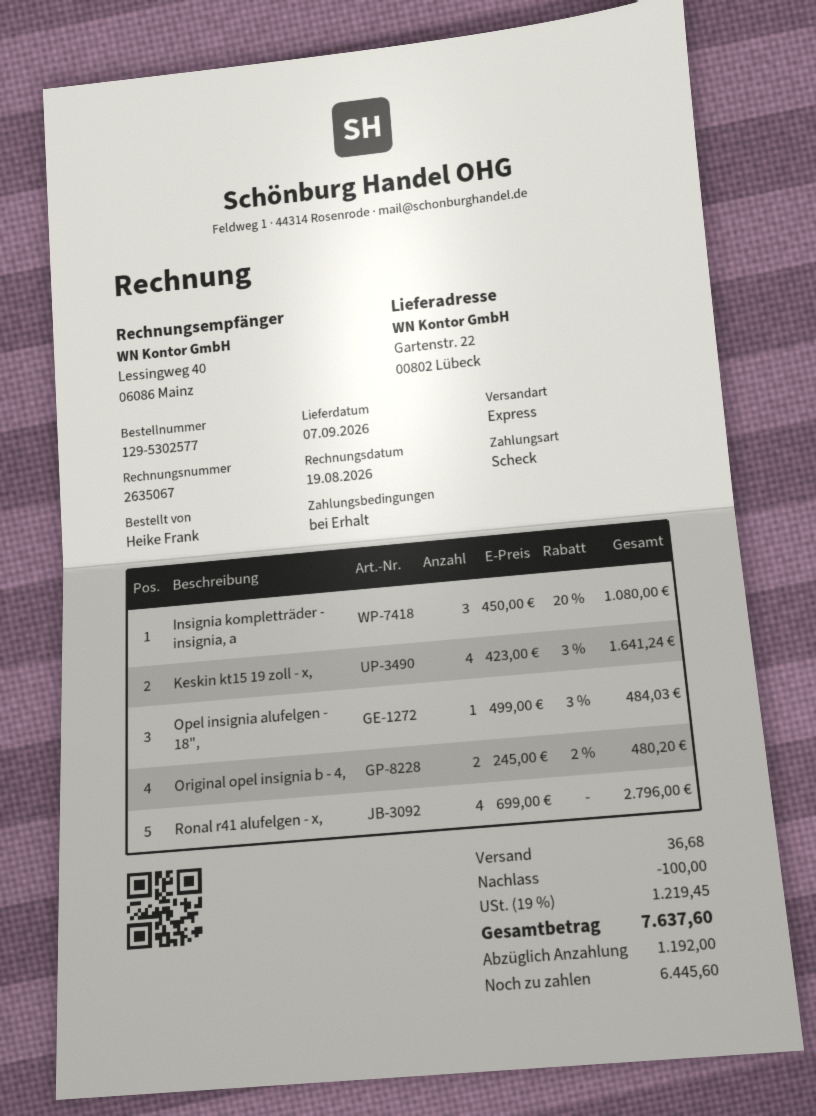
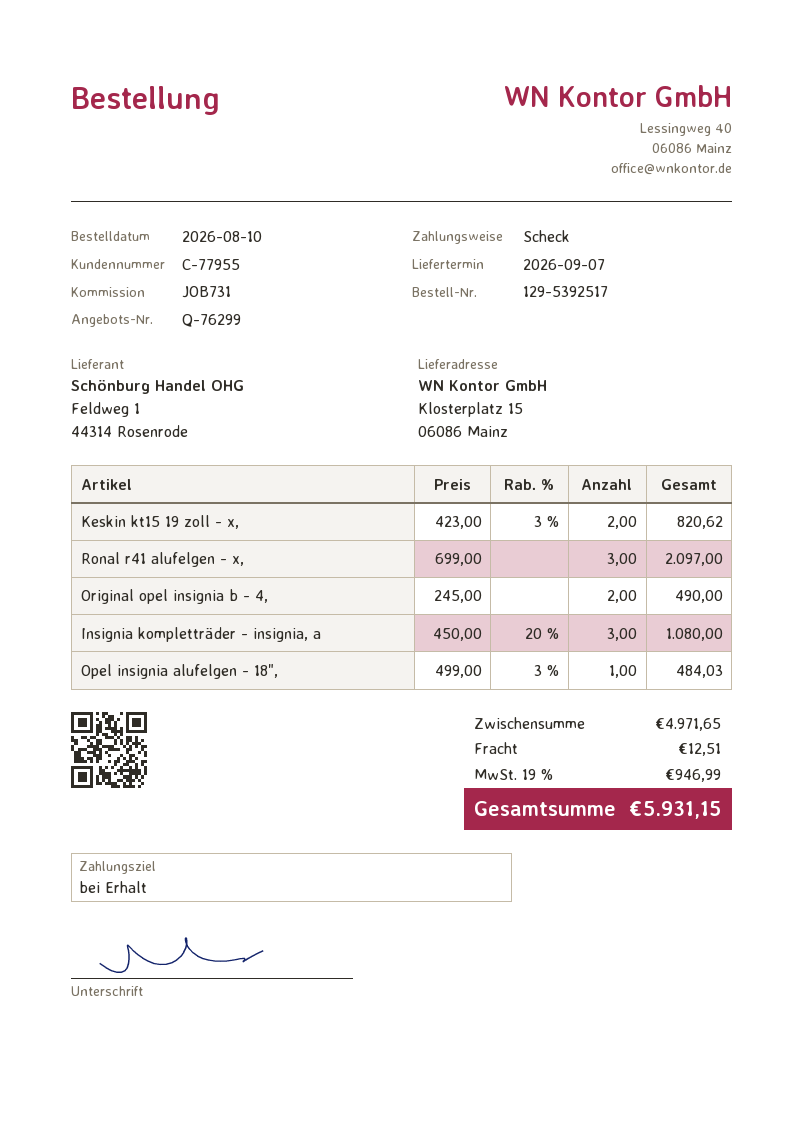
order number: 129-5302577 -> 129-5392517
ship to: Gartenstr. 22, 00802 Lübeck -> Klosterplatz 15, 06086 Mainz
Keskin kt15 19 zoll - x,: 4 x 423.00 - 3% = 1641.24 -> 2 x 423.00 - 3% = 820.62
Original opel insignia b - 4,: 2 x 245.00 - 2% = 480.20 -> 2 x 245.00 = 490.00
Ronal r41 alufelgen - x,: 4 x 699.00 = 2796.00 -> 3 x 699.00 = 2097.00
discount: 100.00 -> none
shipping: 36.68 -> 12.51
tax: 19% = 1219.45 -> 19% = 946.99
total: 7637.60 -> 5931.15

